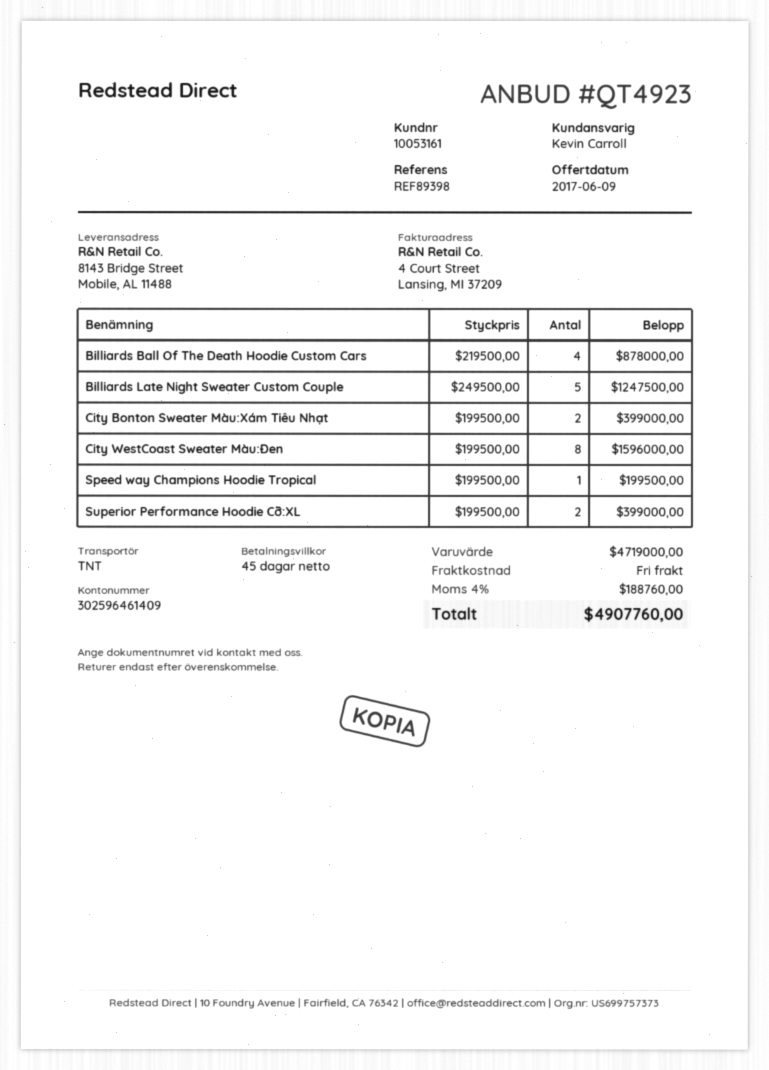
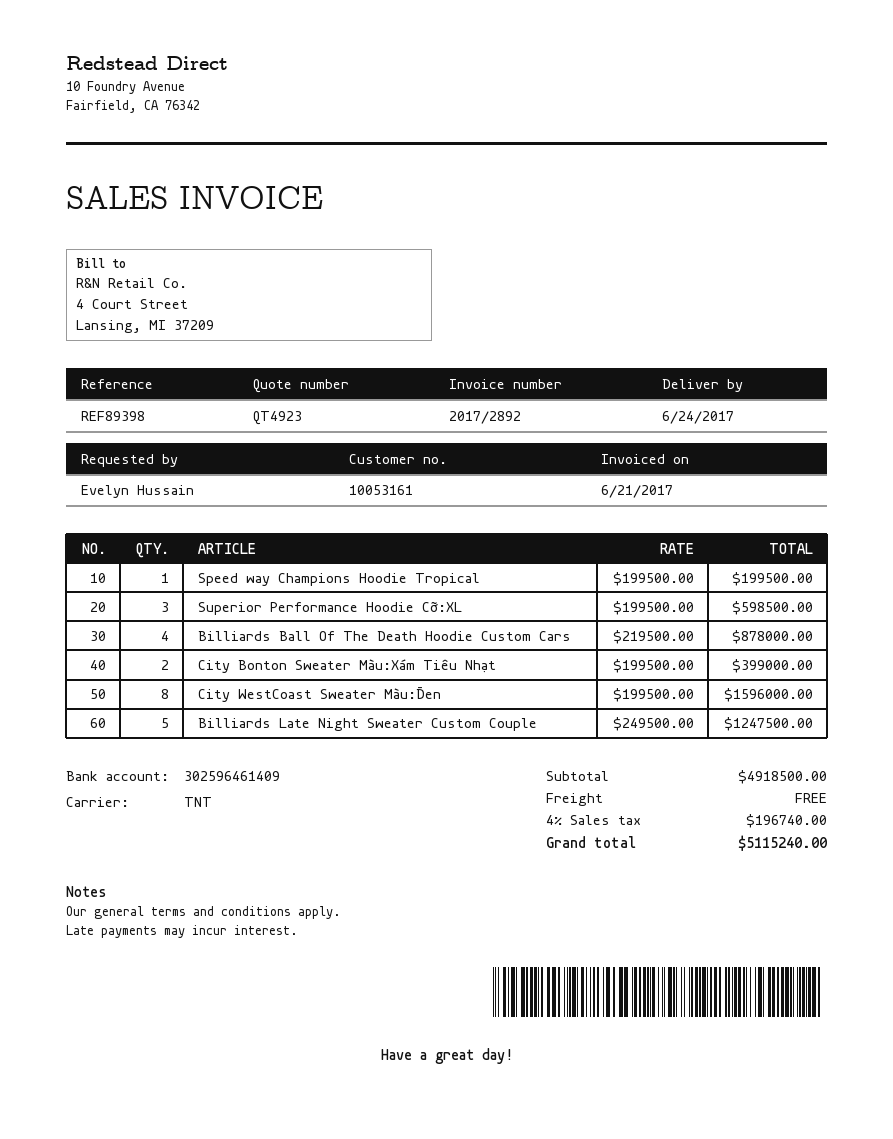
Superior Performance Hoodie Cỡ:XL: 2 x 199500.00 = 399000.00 -> 3 x 199500.00 = 598500.00
subtotal: 4719000.00 -> 4918500.00
tax: 4% = 188760.00 -> 4% = 196740.00
total: 4907760.00 -> 5115240.00

